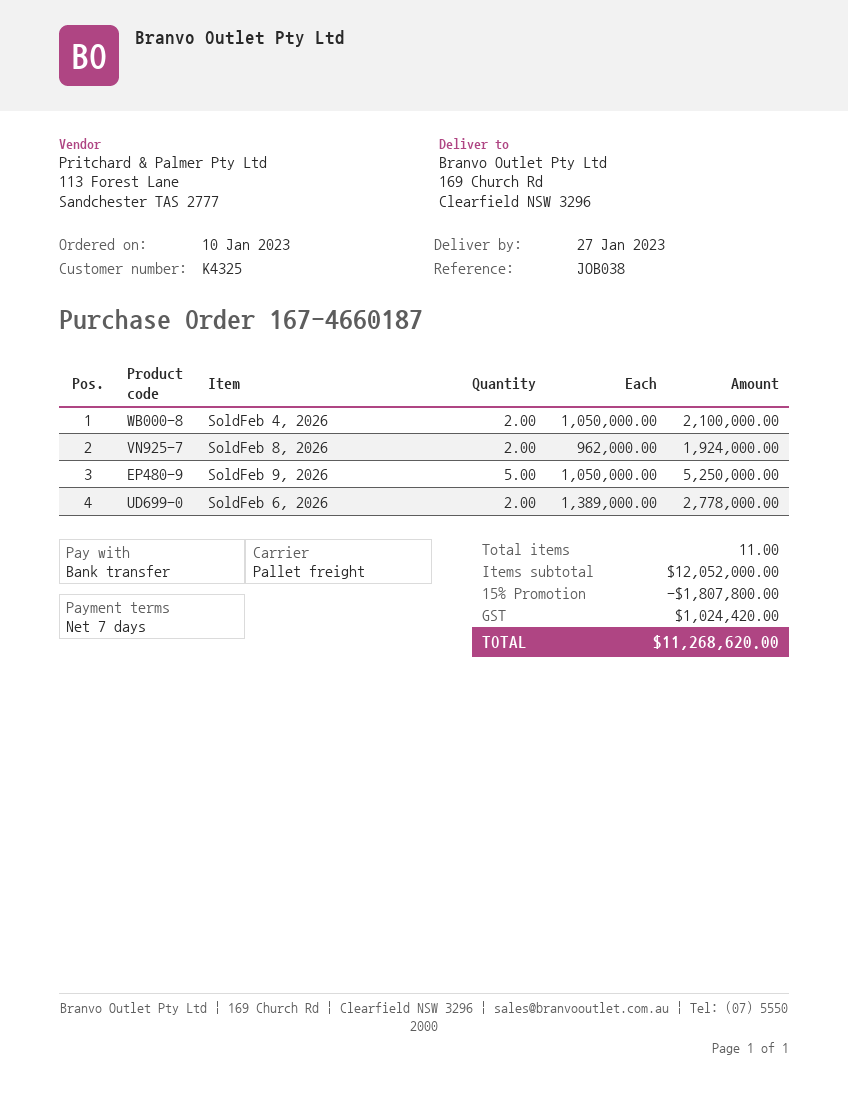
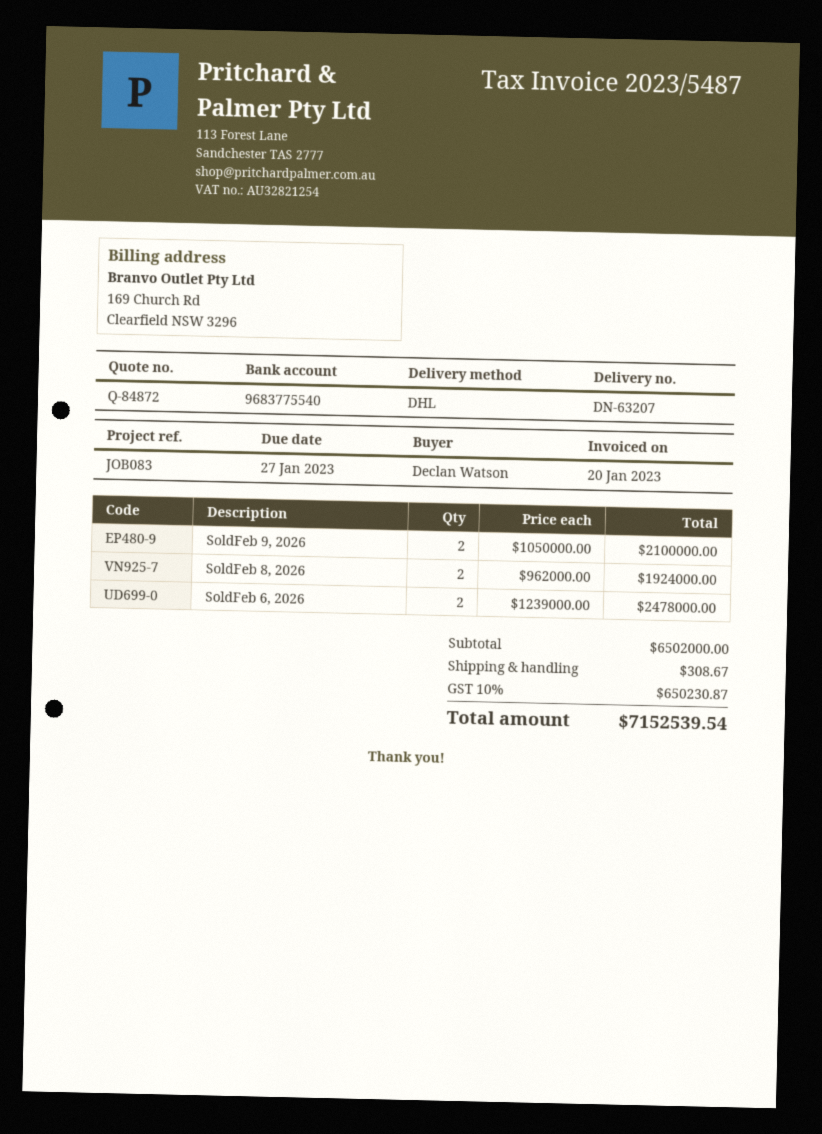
reference: JOB038 -> JOB083
shipping method: pallet freight -> DHL
SoldFeb 4, 2026: 2 x 1050000.00 = 2100000.00 -> none
SoldFeb 9, 2026: 5 x 1050000.00 = 5250000.00 -> 2 x 1050000.00 = 2100000.00
SoldFeb 6, 2026: 2 x 1389000.00 = 2778000.00 -> 2 x 1239000.00 = 2478000.00
subtotal: 12052000.00 -> 6502000.00
discount: 15% = 1807800.00 -> none
shipping: none -> 308.67
tax: 1024420.00 -> 650230.87
total: 11268620.00 -> 7152539.54

